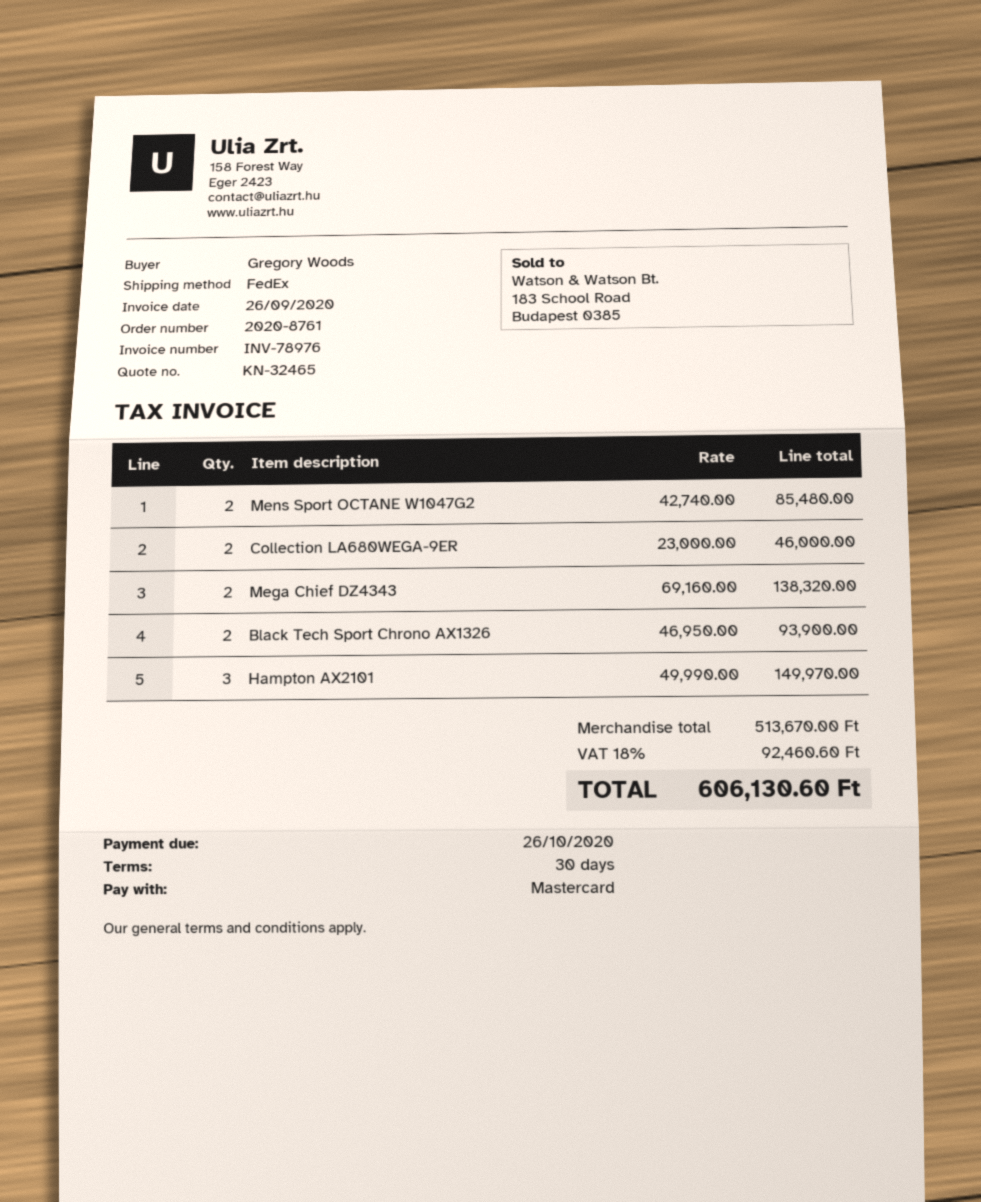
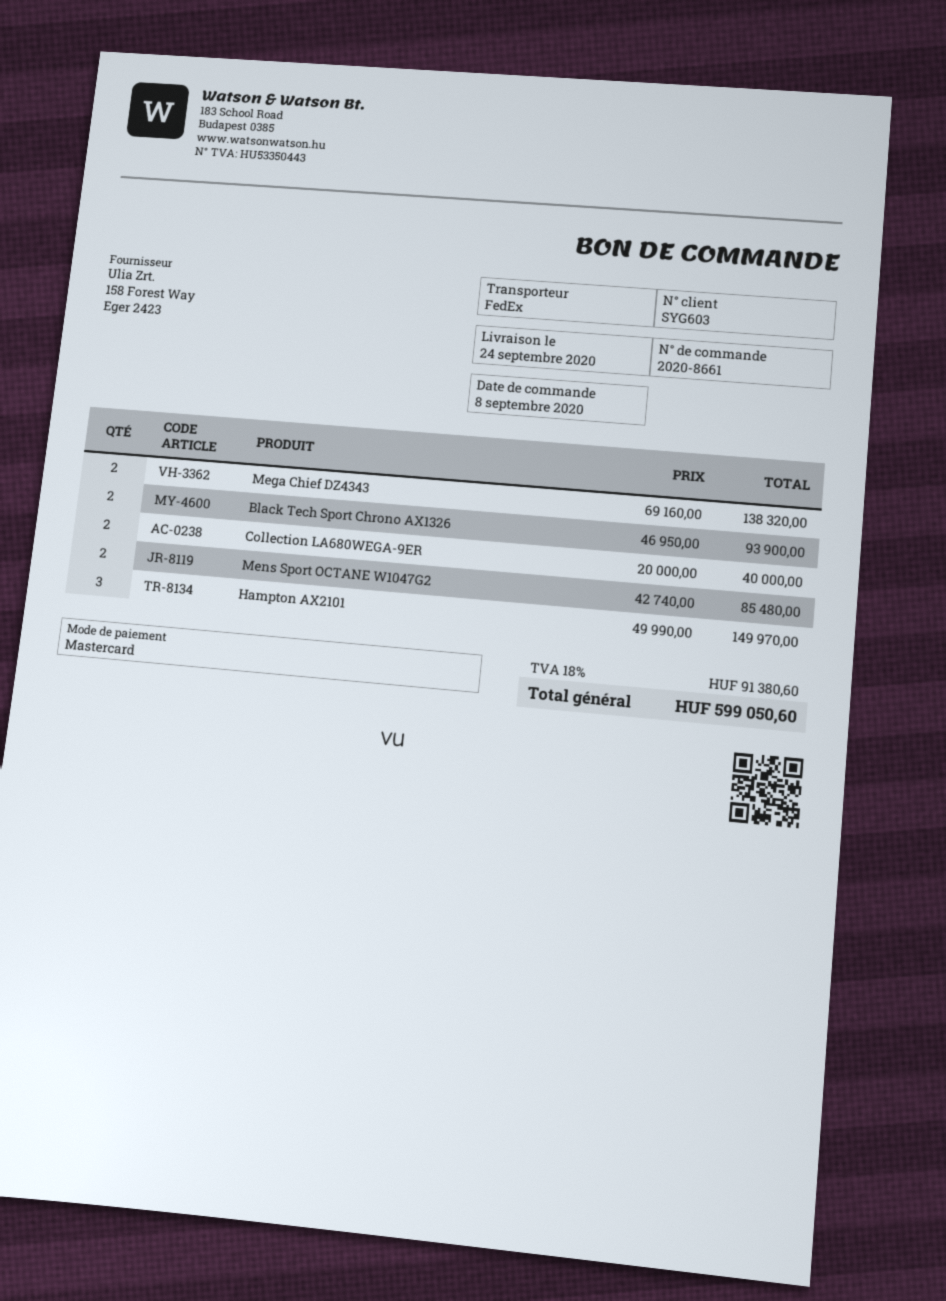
order number: 2020-8761 -> 2020-8661
Collection LA680WEGA-9ER: 2 x 23000.00 = 46000.00 -> 2 x 20000.00 = 40000.00
tax: 18% = 92460.60 -> 18% = 91380.60
total: 606130.60 -> 599050.60

